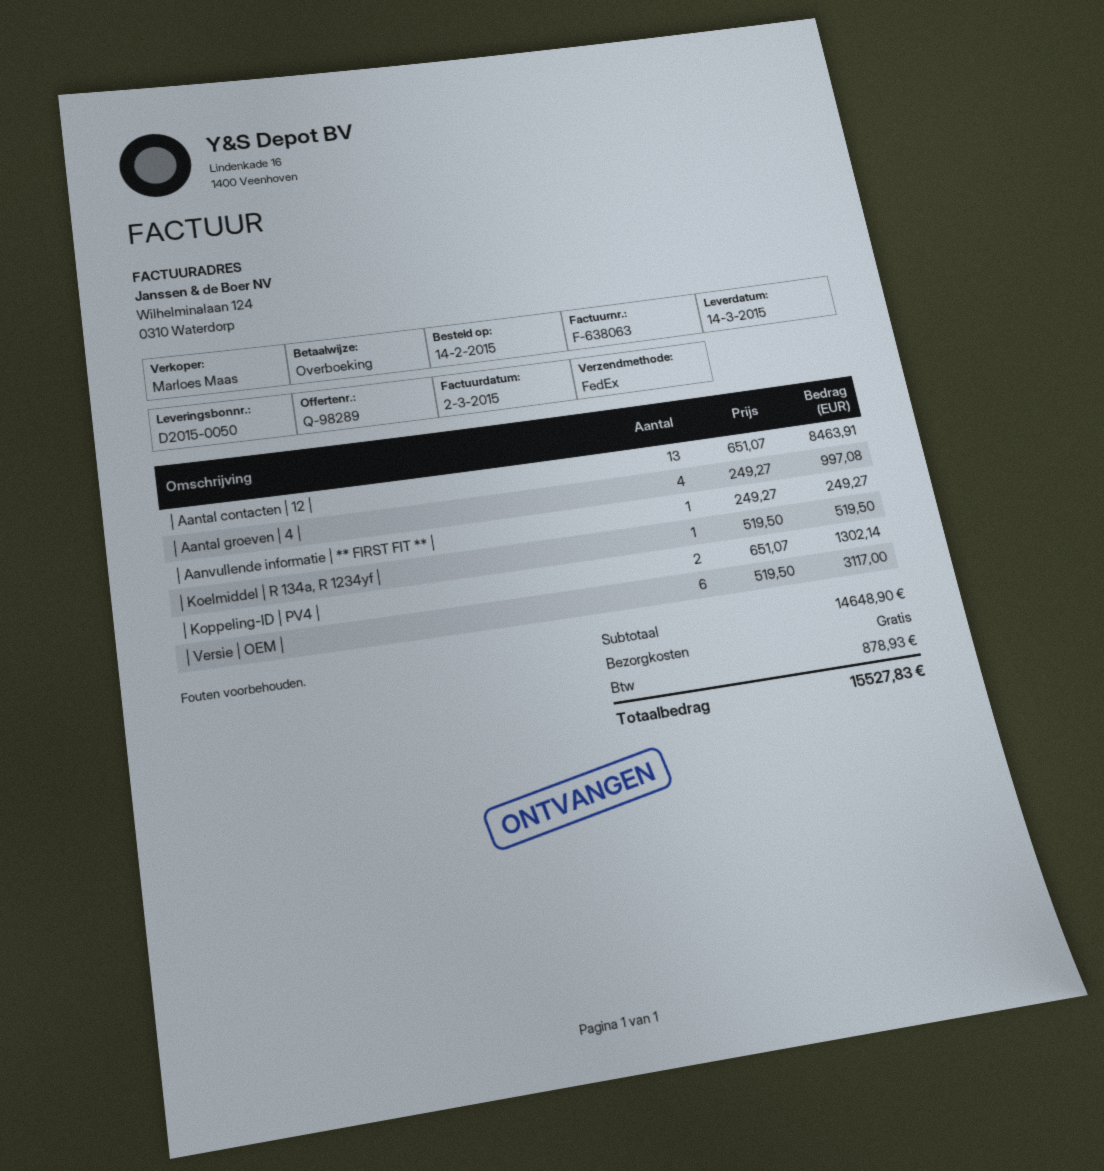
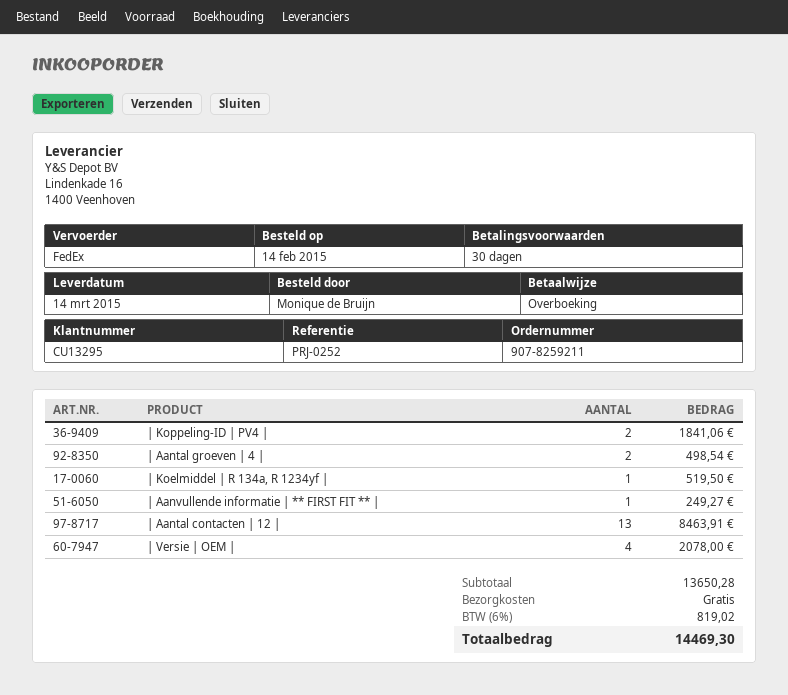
| Aantal groeven | 4 |: 4 for 997.08 -> 2 for 498.54
| Koppeling-ID | PV4 |: 2 for 1302.14 -> 2 for 1841.06
| Versie | OEM |: 6 for 3117.00 -> 4 for 2078.00
subtotal: 14648.90 -> 13650.28
tax: 878.93 -> 819.02
total: 15527.83 -> 14469.30

